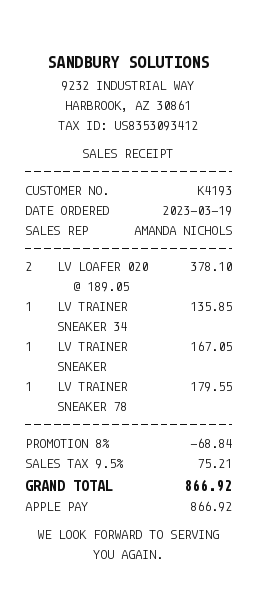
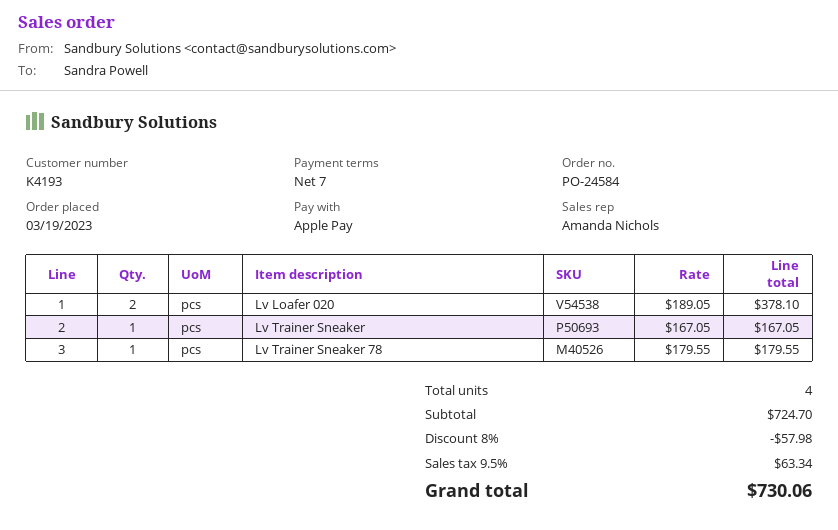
LV TRAINER SNEAKER 34: 1 x 135.85 = 135.85 -> none
discount: 8% = 68.84 -> 8% = 57.98
tax: 9.5% = 75.21 -> 9.5% = 63.34
total: 866.92 -> 730.06

